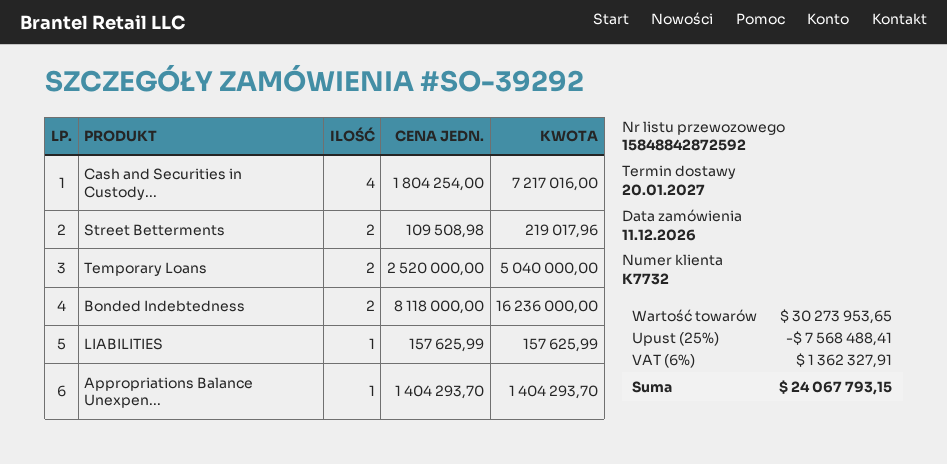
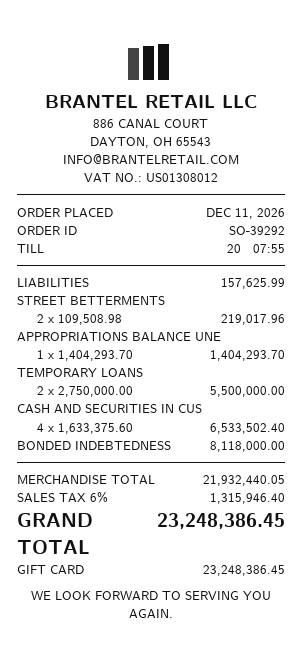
Cash and Securities in Custody...: 4 x 1804254.00 = 7217016.00 -> 4 x 1633375.60 = 6533502.40
Temporary Loans: 2 x 2520000.00 = 5040000.00 -> 2 x 2750000.00 = 5500000.00
Bonded Indebtedness: 2 x 8118000.00 = 16236000.00 -> 1 x 8118000.00 = 8118000.00
subtotal: 30273953.65 -> 21932440.05
discount: 25% = 7568488.41 -> none
tax: 6% = 1362327.91 -> 6% = 1315946.40
total: 24067793.15 -> 23248386.45

